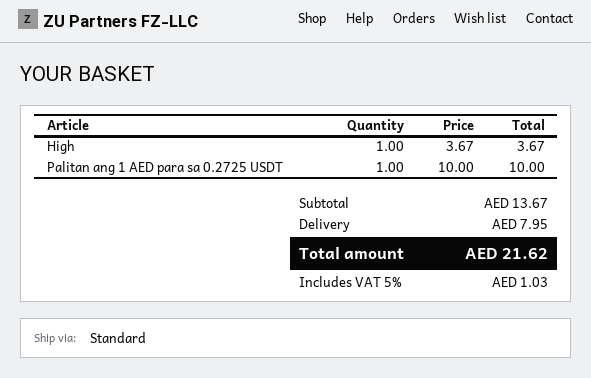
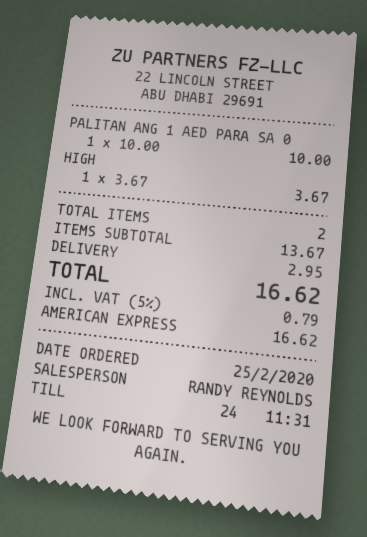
shipping: 7.95 -> 2.95
tax: 5% = 1.03 -> 5% = 0.79
total: 21.62 -> 16.62

